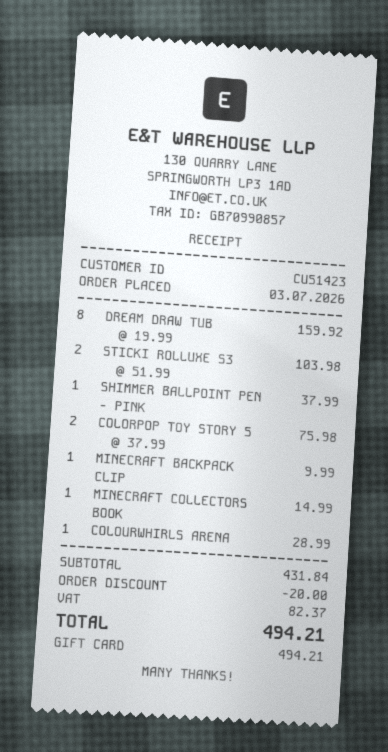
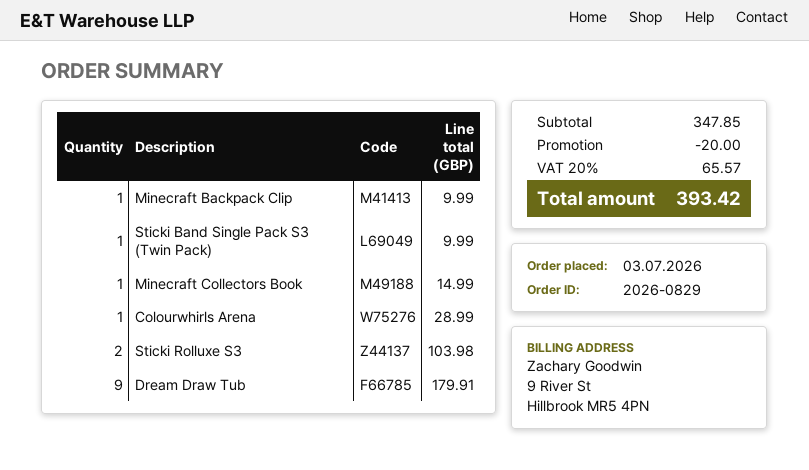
DREAM DRAW TUB: 8 for 159.92 -> 9 for 179.91
SHIMMER BALLPOINT PEN - PINK: 1 for 37.99 -> none
COLORPOP TOY STORY 5: 2 for 75.98 -> none
Sticki Band Single Pack S3 (Twin Pack): none -> 1 for 9.99
subtotal: 431.84 -> 347.85
tax: 82.37 -> 65.57
total: 494.21 -> 393.42

